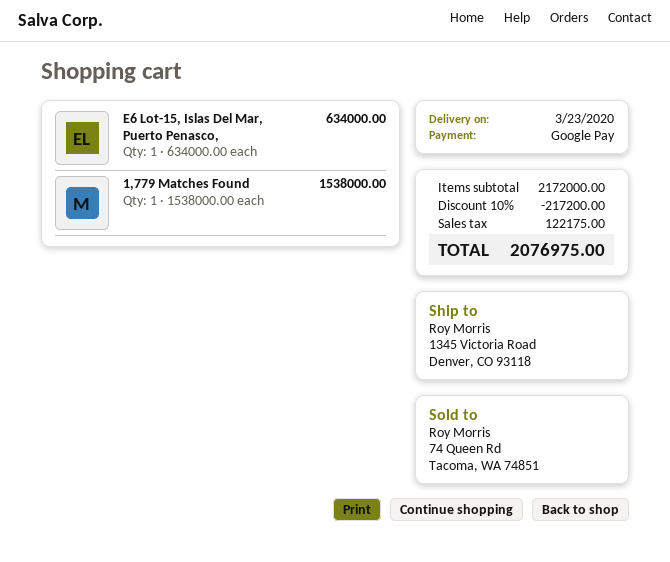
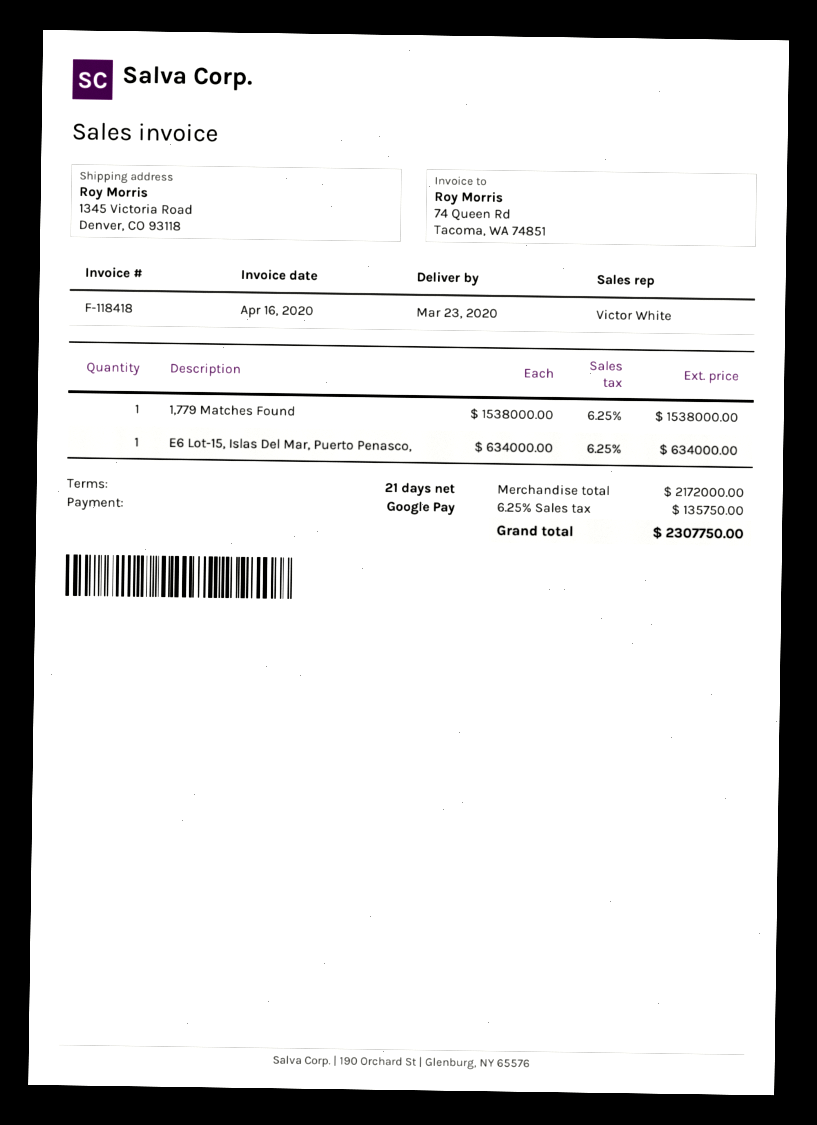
discount: 10% = 217200.00 -> none
tax: 122175.00 -> 135750.00
total: 2076975.00 -> 2307750.00

